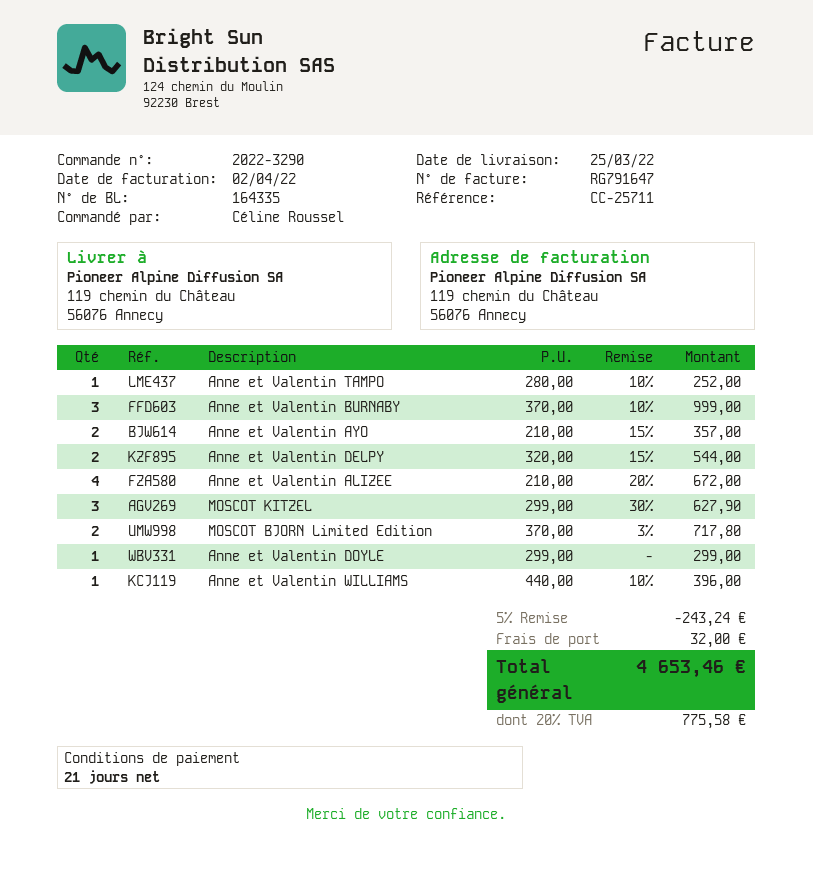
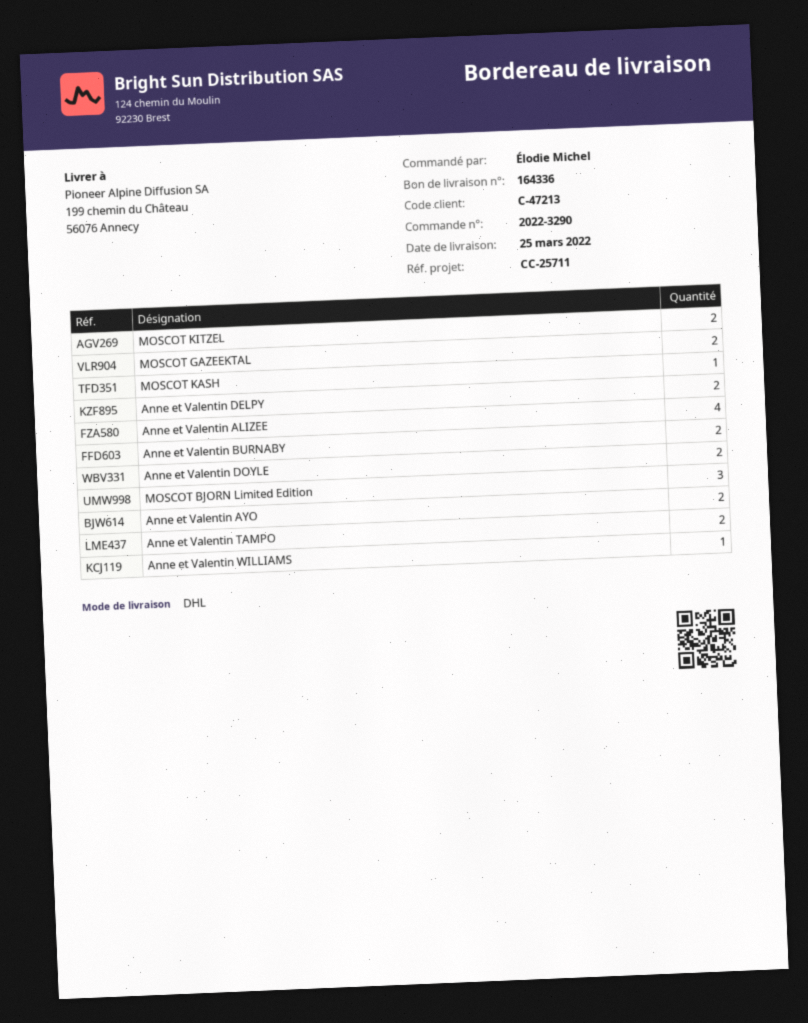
delivery note number: 164335 -> 164336
ordered by: Céline Roussel -> Élodie Michel
ship to: 119 chemin du Château, 56076 Annecy -> 199 chemin du Château, 56076 Annecy
Anne et Valentin TAMPO: 1 -> 2
Anne et Valentin BURNABY: 3 -> 2
MOSCOT KITZEL: 3 -> 2
MOSCOT BJORN Limited Edition: 2 -> 3
Anne et Valentin DOYLE: 1 -> 2
MOSCOT GAZEEKTAL: none -> 2
MOSCOT KASH: none -> 1

